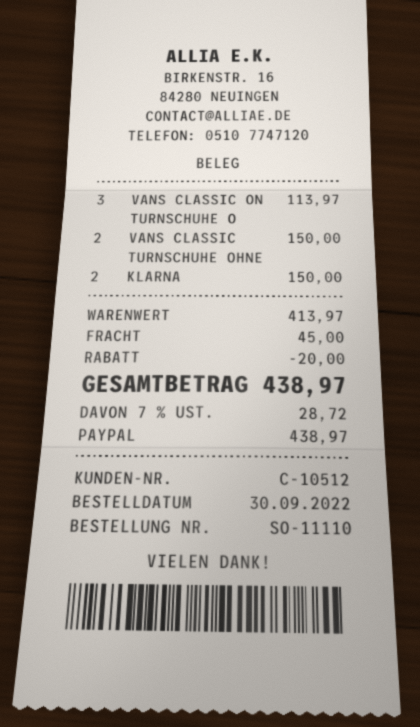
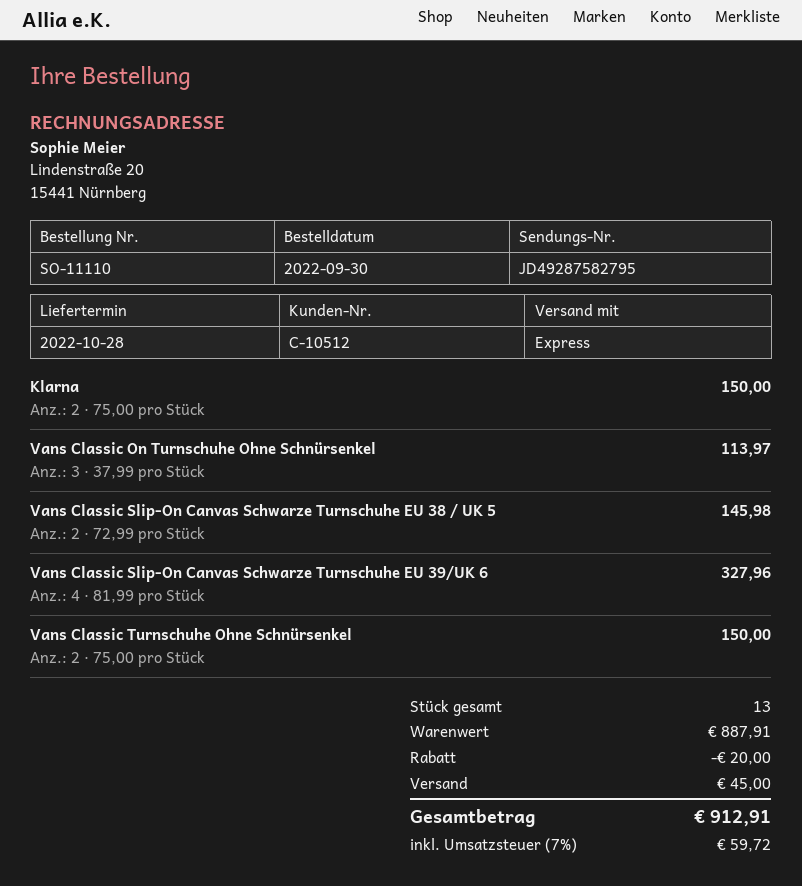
Vans Classic Slip-On Canvas Schwarze Turnschuhe EU 38 / UK 5: none -> 2 for 145.98
Vans Classic Slip-On Canvas Schwarze Turnschuhe EU 39/UK 6: none -> 4 for 327.96
subtotal: 413.97 -> 887.91
tax: 7% = 28.72 -> 7% = 59.72
total: 438.97 -> 912.91

